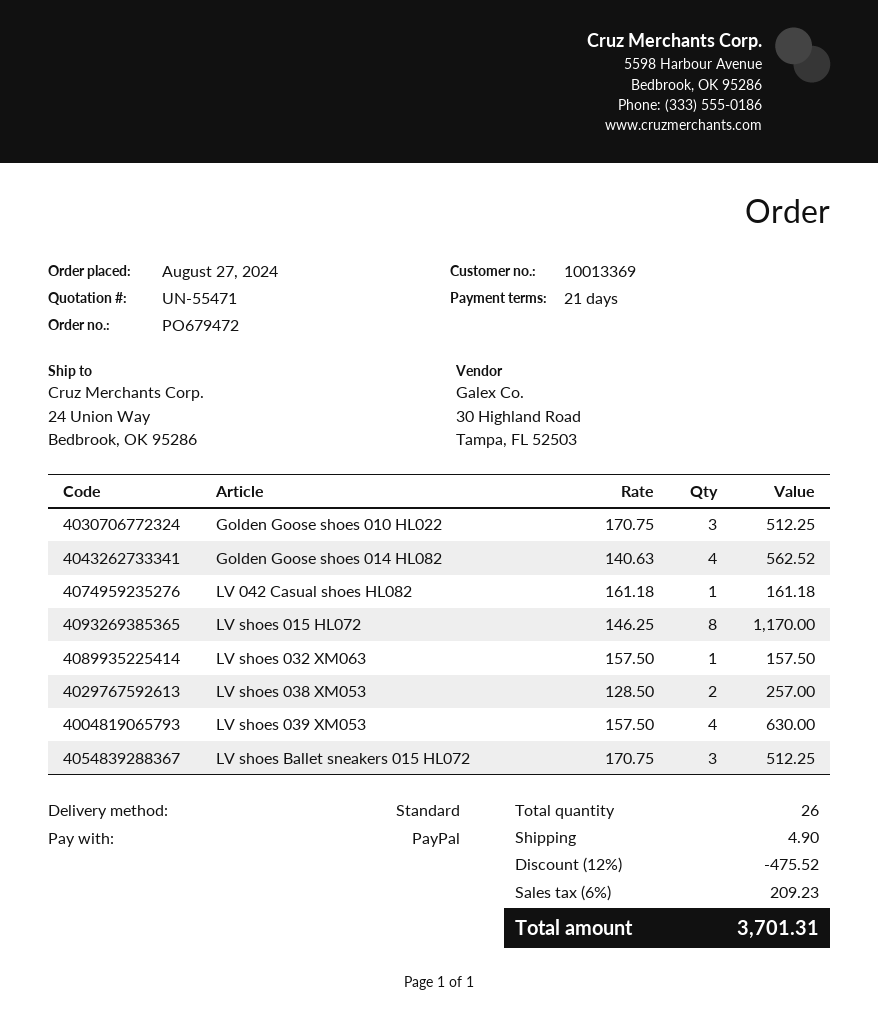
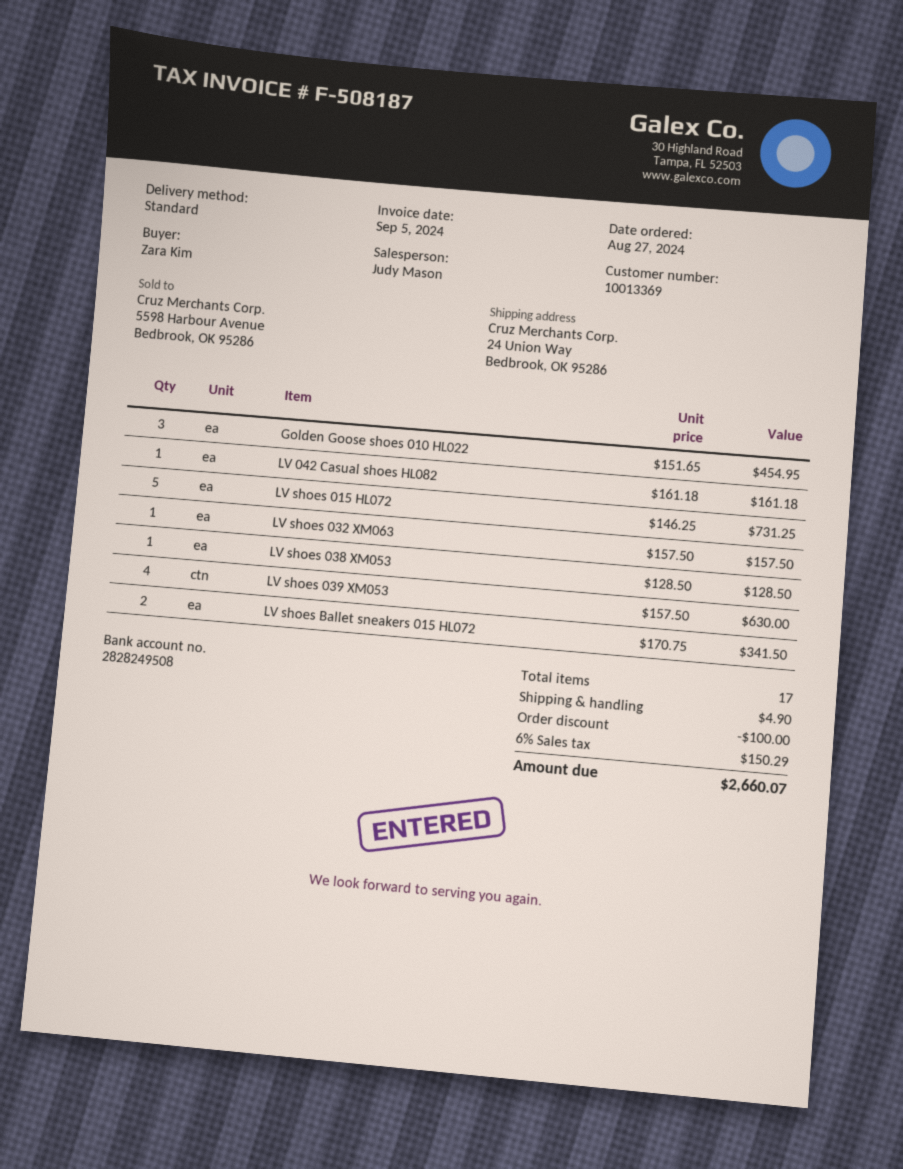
Golden Goose shoes 010 HL022: 3 x 170.75 = 512.25 -> 3 x 151.65 = 454.95
Golden Goose shoes 014 HL082: 4 x 140.63 = 562.52 -> none
LV shoes 015 HL072: 8 x 146.25 = 1170.00 -> 5 x 146.25 = 731.25
LV shoes 038 XM053: 2 x 128.50 = 257.00 -> 1 x 128.50 = 128.50
LV shoes Ballet sneakers 015 HL072: 3 x 170.75 = 512.25 -> 2 x 170.75 = 341.50
total quantity: 26 -> 17
discount: 475.52 -> 100.00
tax: 6% = 209.23 -> 6% = 150.29
total: 3701.31 -> 2660.07

